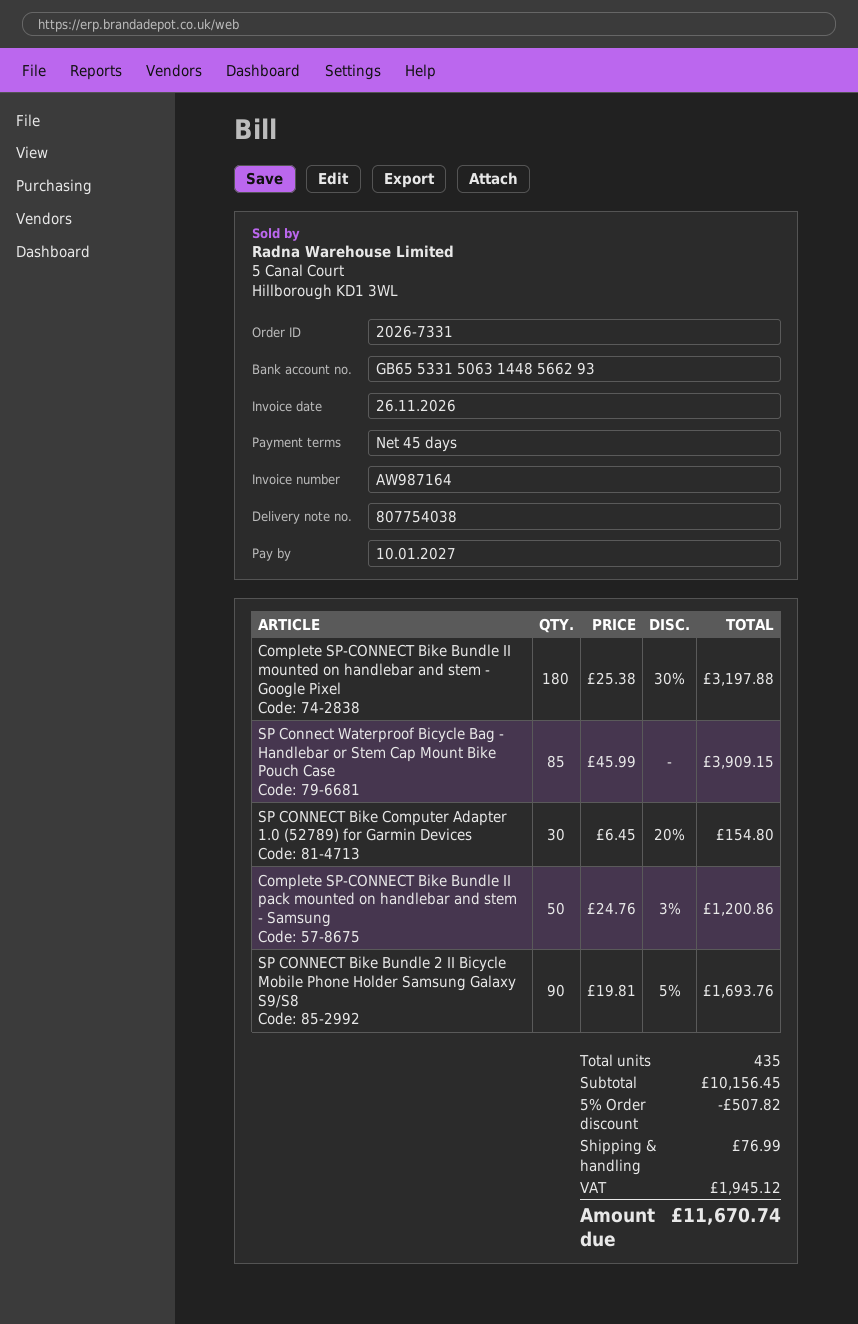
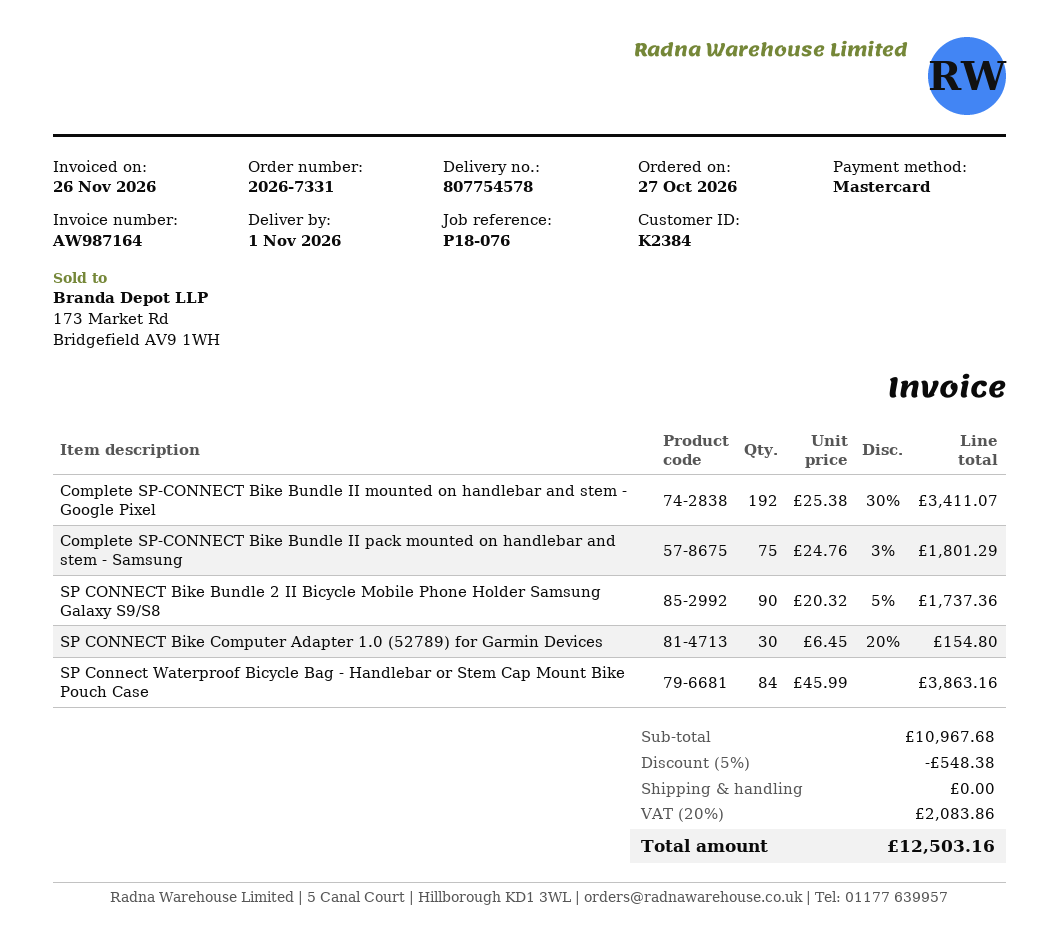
delivery note number: 807754038 -> 807754578
Complete SP-CONNECT Bike Bundle II mounted on handlebar and stem - Google Pixel: 180 x 25.38 - 30% = 3197.88 -> 192 x 25.38 - 30% = 3411.07
SP Connect Waterproof Bicycle Bag - Handlebar or Stem Cap Mount Bike Pouch Case: 85 x 45.99 = 3909.15 -> 84 x 45.99 = 3863.16
Complete SP-CONNECT Bike Bundle II pack mounted on handlebar and stem - Samsung: 50 x 24.76 - 3% = 1200.86 -> 75 x 24.76 - 3% = 1801.29
SP CONNECT Bike Bundle 2 II Bicycle Mobile Phone Holder Samsung Galaxy S9/S8: 90 x 19.81 - 5% = 1693.76 -> 90 x 20.32 - 5% = 1737.36
subtotal: 10156.45 -> 10967.68
discount: 5% = 507.82 -> 5% = 548.38
shipping: 76.99 -> 0.00
tax: 1945.12 -> 2083.86
total: 11670.74 -> 12503.16

